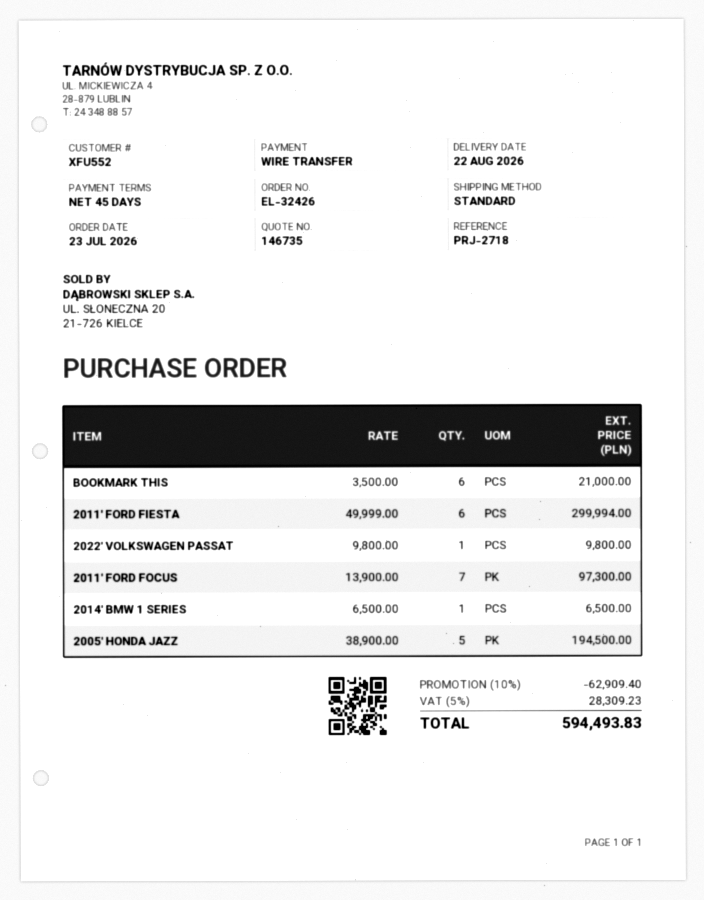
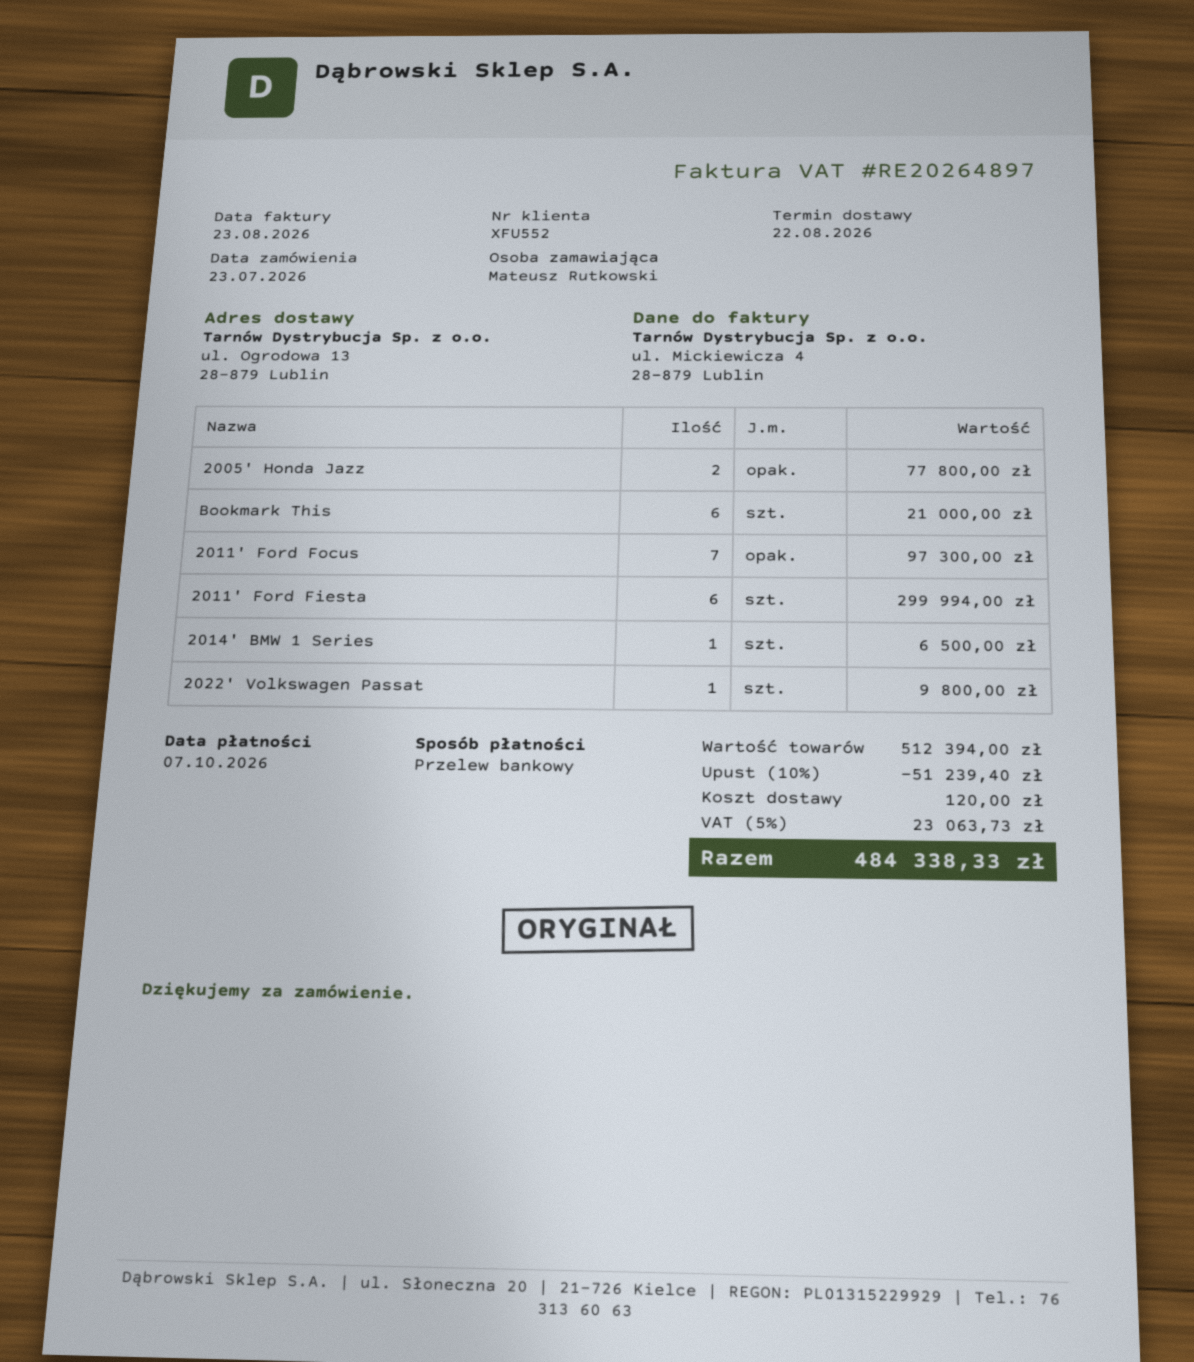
2005' HONDA JAZZ: 5 for 194500.00 -> 2 for 77800.00
discount: 10% = 62909.40 -> 10% = 51239.40
shipping: none -> 120.00
tax: 5% = 28309.23 -> 5% = 23063.73
total: 594493.83 -> 484338.33

